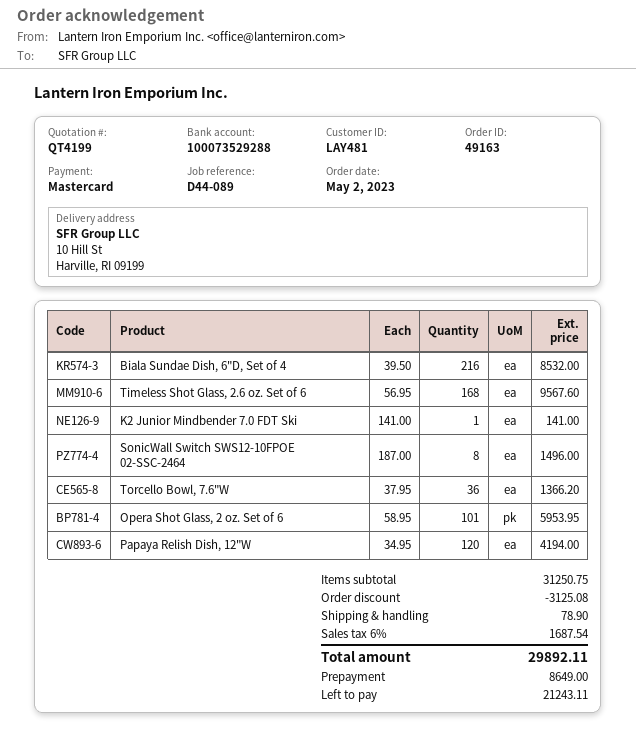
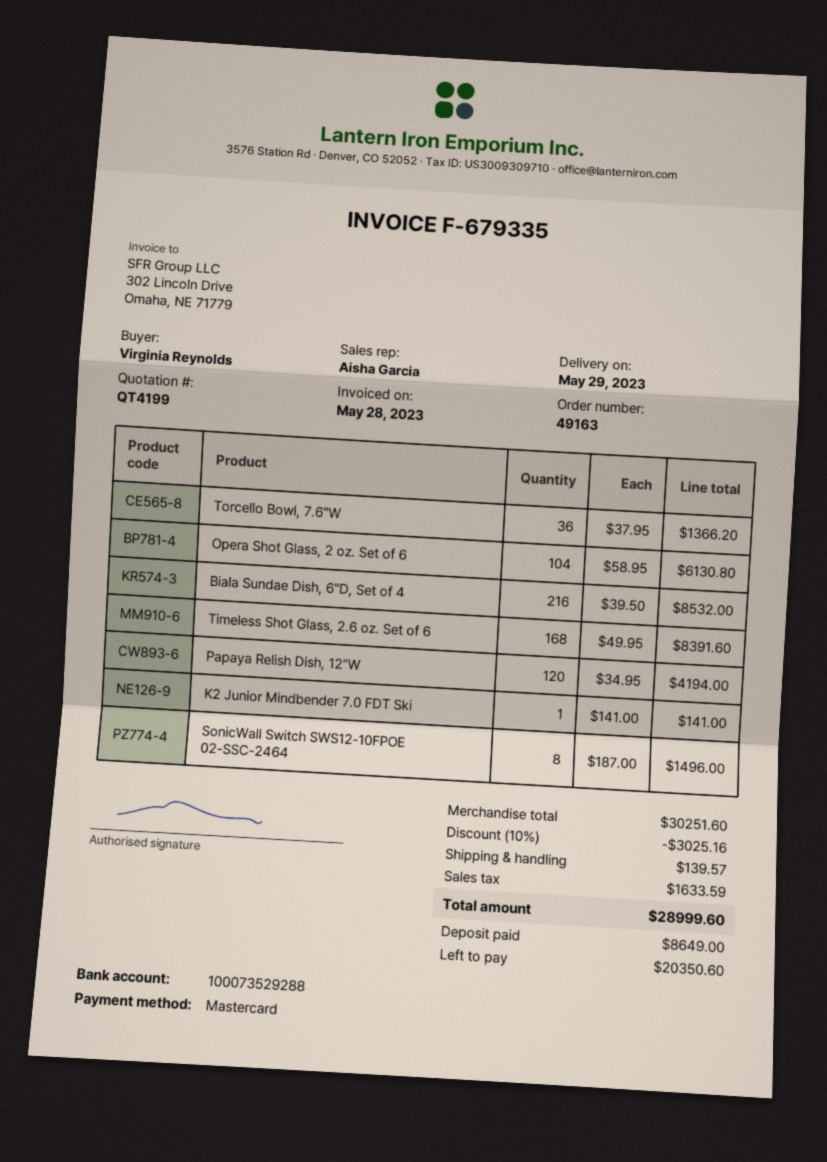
Timeless Shot Glass, 2.6 oz. Set of 6: 168 x 56.95 = 9567.60 -> 168 x 49.95 = 8391.60
Opera Shot Glass, 2 oz. Set of 6: 101 x 58.95 = 5953.95 -> 104 x 58.95 = 6130.80
subtotal: 31250.75 -> 30251.60
discount: 3125.08 -> 3025.16
shipping: 78.90 -> 139.57
tax: 1687.54 -> 1633.59
total: 29892.11 -> 28999.60
balance: 21243.11 -> 20350.60

